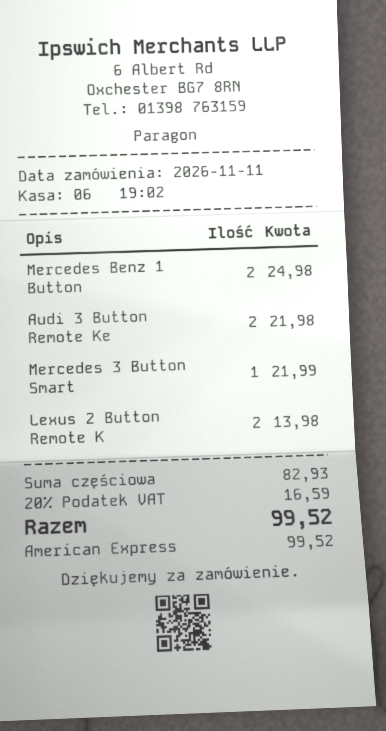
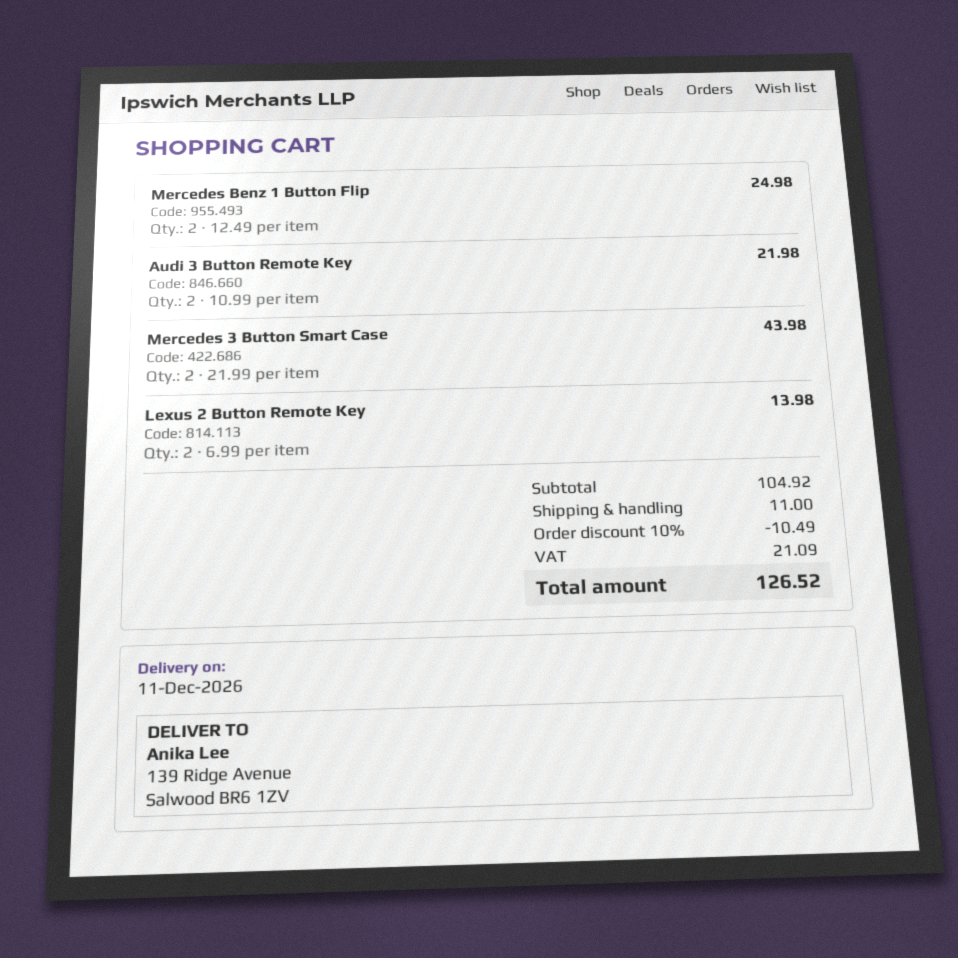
Mercedes 3 Button Smart: 1 for 21.99 -> 2 for 43.98
subtotal: 82.93 -> 104.92
discount: none -> 10% = 10.49
shipping: none -> 11.00
tax: 16.59 -> 21.09
total: 99.52 -> 126.52

